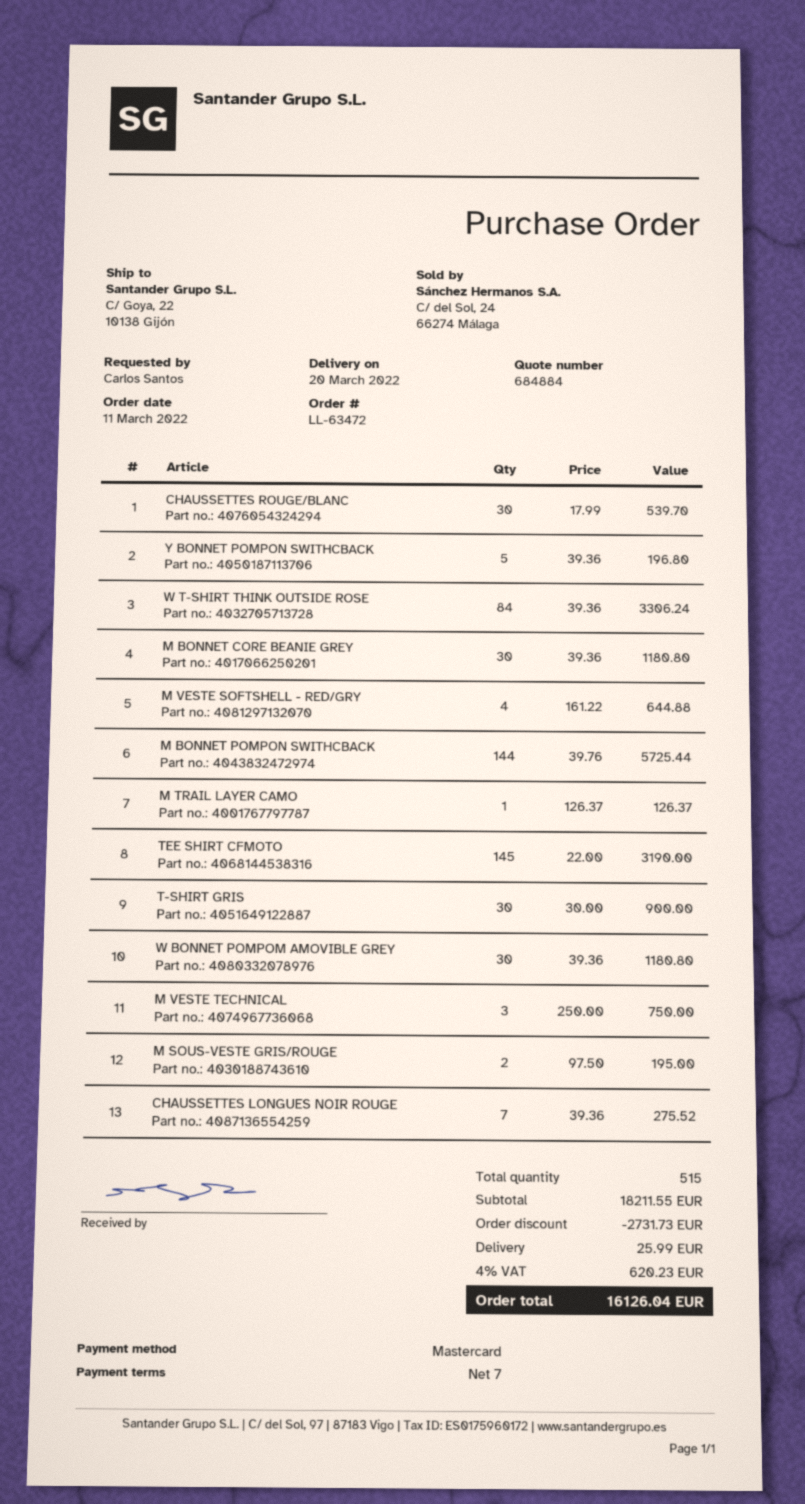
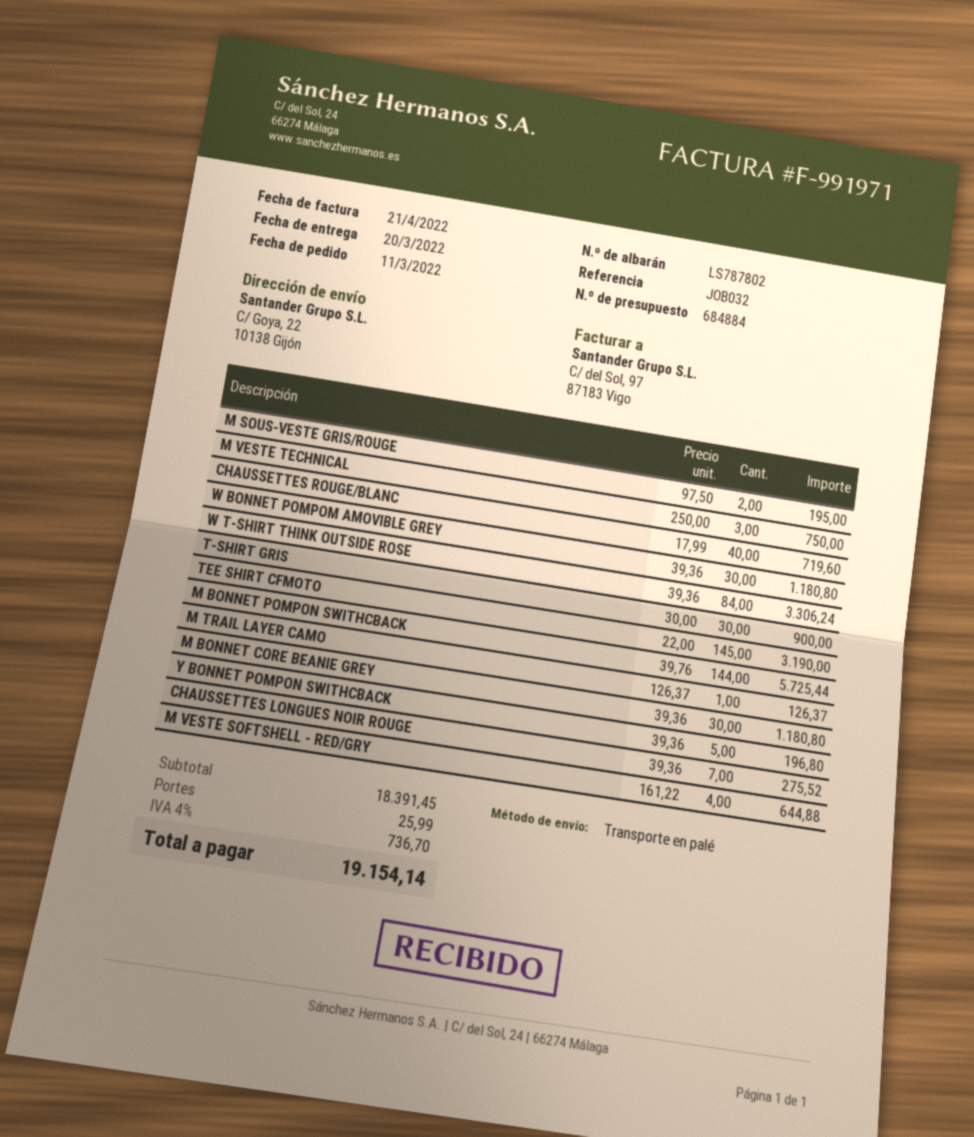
CHAUSSETTES ROUGE/BLANC: 30 x 17.99 = 539.70 -> 40 x 17.99 = 719.60
subtotal: 18211.55 -> 18391.45
discount: 2731.73 -> none
tax: 4% = 620.23 -> 4% = 736.70
total: 16126.04 -> 19154.14

